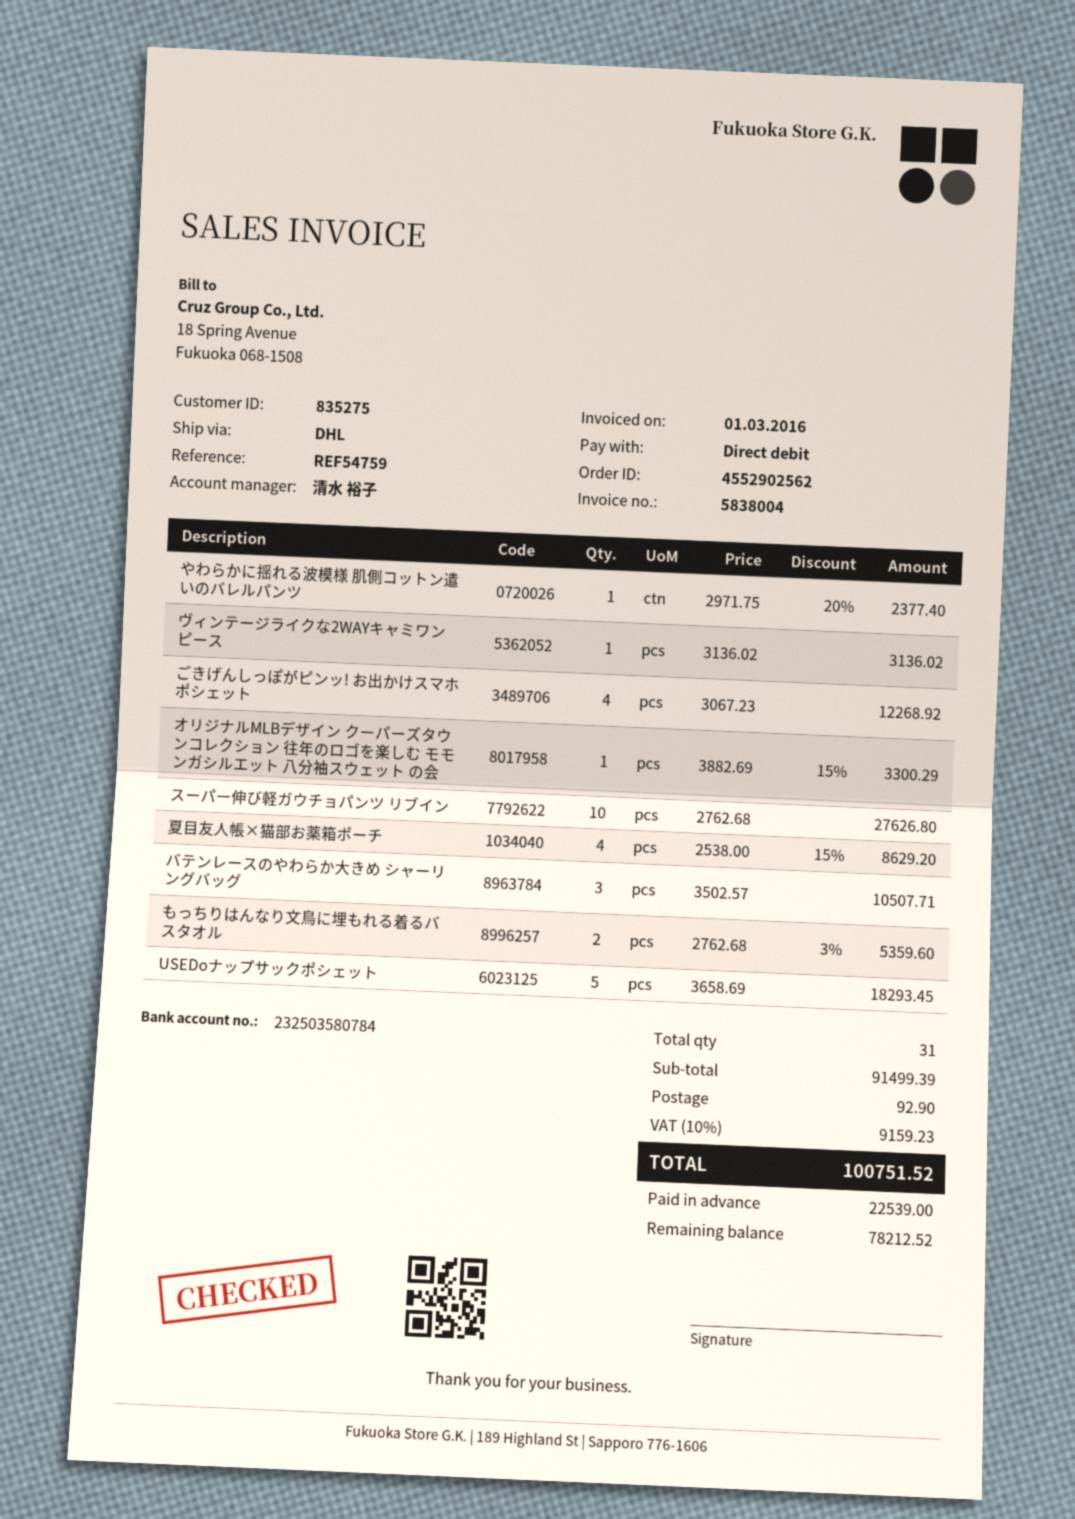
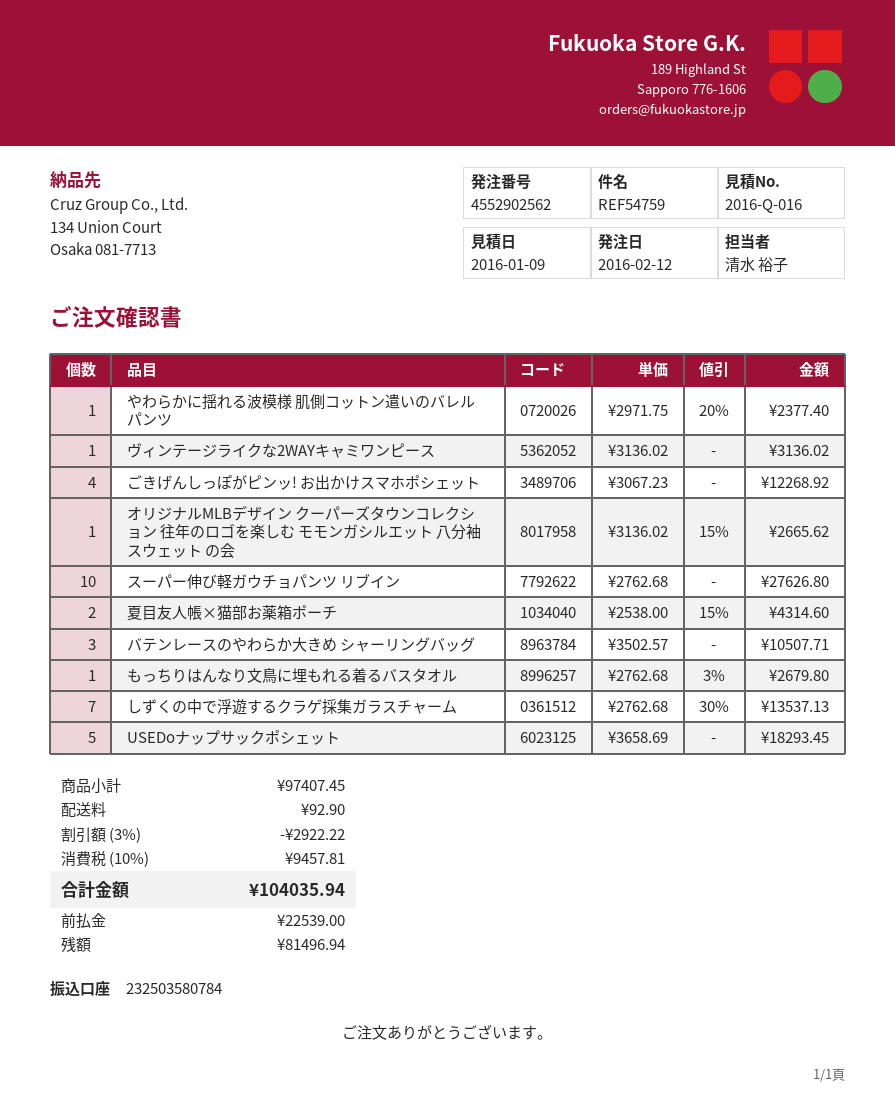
オリジナルMLBデザイン クーパーズタウンコレクション 往年のロゴを楽しむ モモンガシルエット 八分袖スウェット の会: 1 x 3882.69 - 15% = 3300.29 -> 1 x 3136.02 - 15% = 2665.62
夏目友人帳×猫部お薬箱ポーチ: 4 x 2538.00 - 15% = 8629.20 -> 2 x 2538.00 - 15% = 4314.60
もっちりはんなり文鳥に埋もれる着るバスタオル: 2 x 2762.68 - 3% = 5359.60 -> 1 x 2762.68 - 3% = 2679.80
しずくの中で浮遊するクラゲ採集ガラスチャーム: none -> 7 x 2762.68 - 30% = 13537.13
subtotal: 91499.39 -> 97407.45
discount: none -> 3% = 2922.22
tax: 10% = 9159.23 -> 10% = 9457.81
total: 100751.52 -> 104035.94
balance: 78212.52 -> 81496.94

